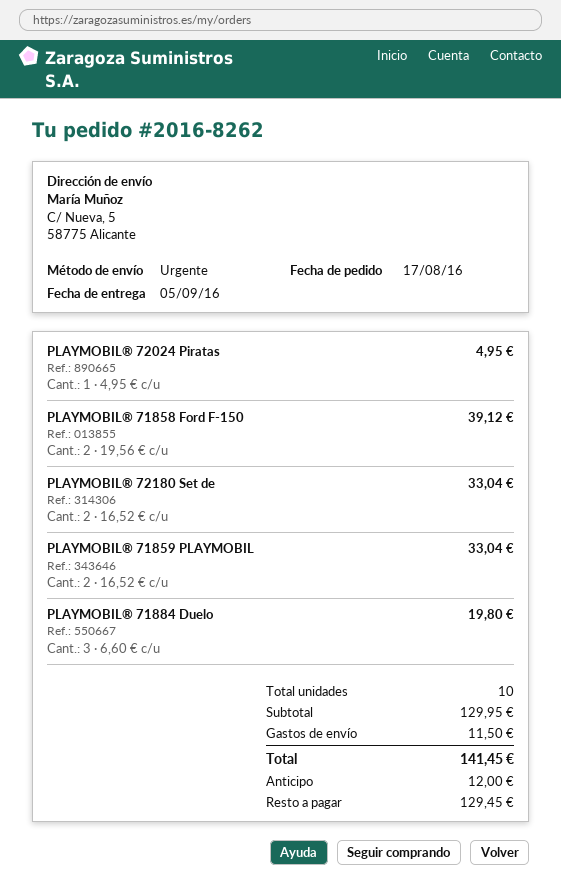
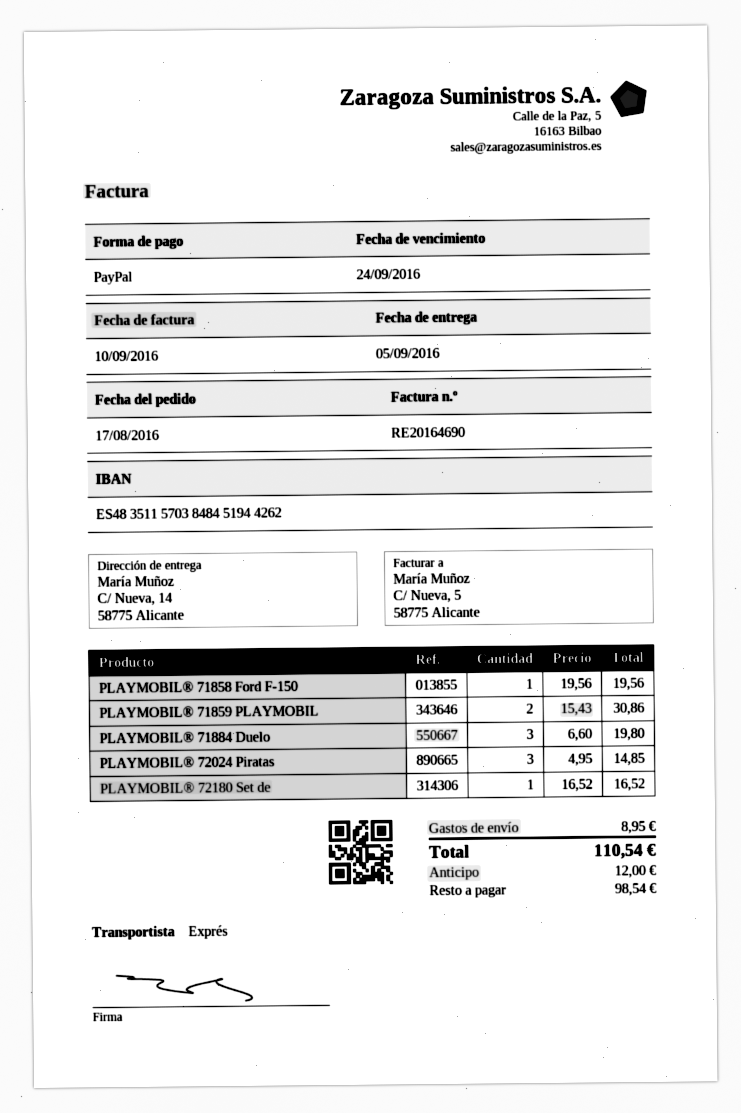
ship to: C/ Nueva, 5, 58775 Alicante -> C/ Nueva, 14, 58775 Alicante
PLAYMOBIL® 72024 Piratas: 1 x 4.95 = 4.95 -> 3 x 4.95 = 14.85
PLAYMOBIL® 71858 Ford F-150: 2 x 19.56 = 39.12 -> 1 x 19.56 = 19.56
PLAYMOBIL® 72180 Set de: 2 x 16.52 = 33.04 -> 1 x 16.52 = 16.52
PLAYMOBIL® 71859 PLAYMOBIL: 2 x 16.52 = 33.04 -> 2 x 15.43 = 30.86
shipping: 11.50 -> 8.95
total: 141.45 -> 110.54
balance: 129.45 -> 98.54

